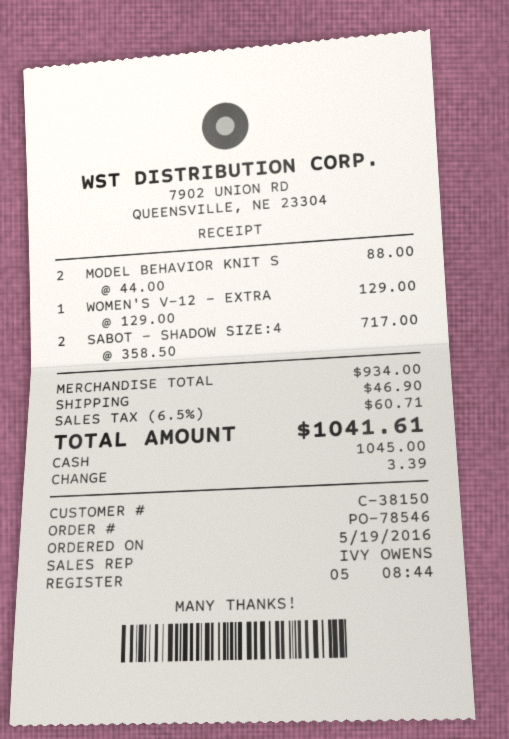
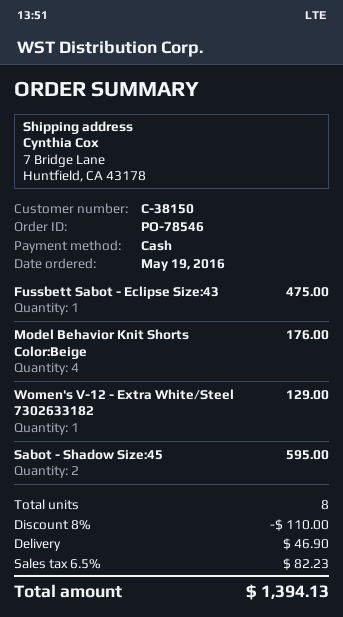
MODEL BEHAVIOR KNIT S: 2 for 88.00 -> 4 for 176.00
SABOT - SHADOW SIZE:4: 2 for 717.00 -> 2 for 595.00
Fussbett Sabot - Eclipse Size:43: none -> 1 for 475.00
discount: none -> 8% = 110.00
tax: 6.5% = 60.71 -> 6.5% = 82.23
total: 1041.61 -> 1394.13

